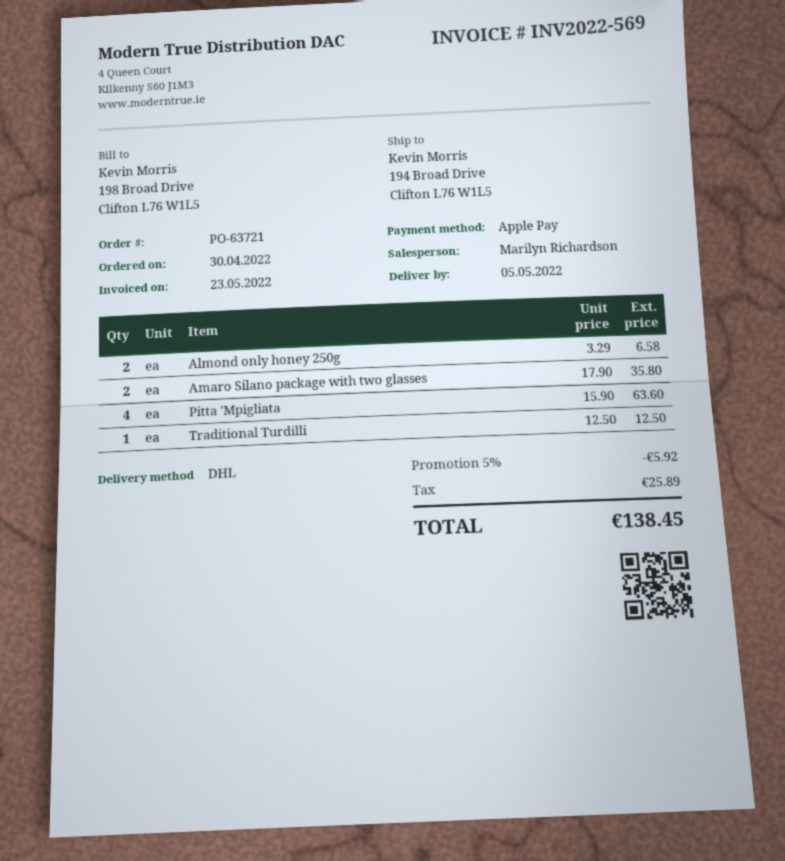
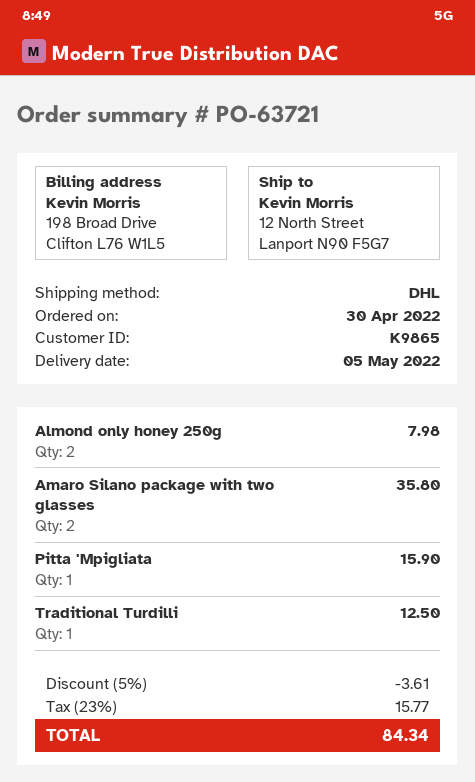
ship to: 194 Broad Drive, Clifton L76 W1L5 -> 12 North Street, Lanport N90 F5G7
Almond only honey 250g: 2 for 6.58 -> 2 for 7.98
Pitta 'Mpigliata: 4 for 63.60 -> 1 for 15.90
discount: 5% = 5.92 -> 5% = 3.61
tax: 25.89 -> 15.77
total: 138.45 -> 84.34

